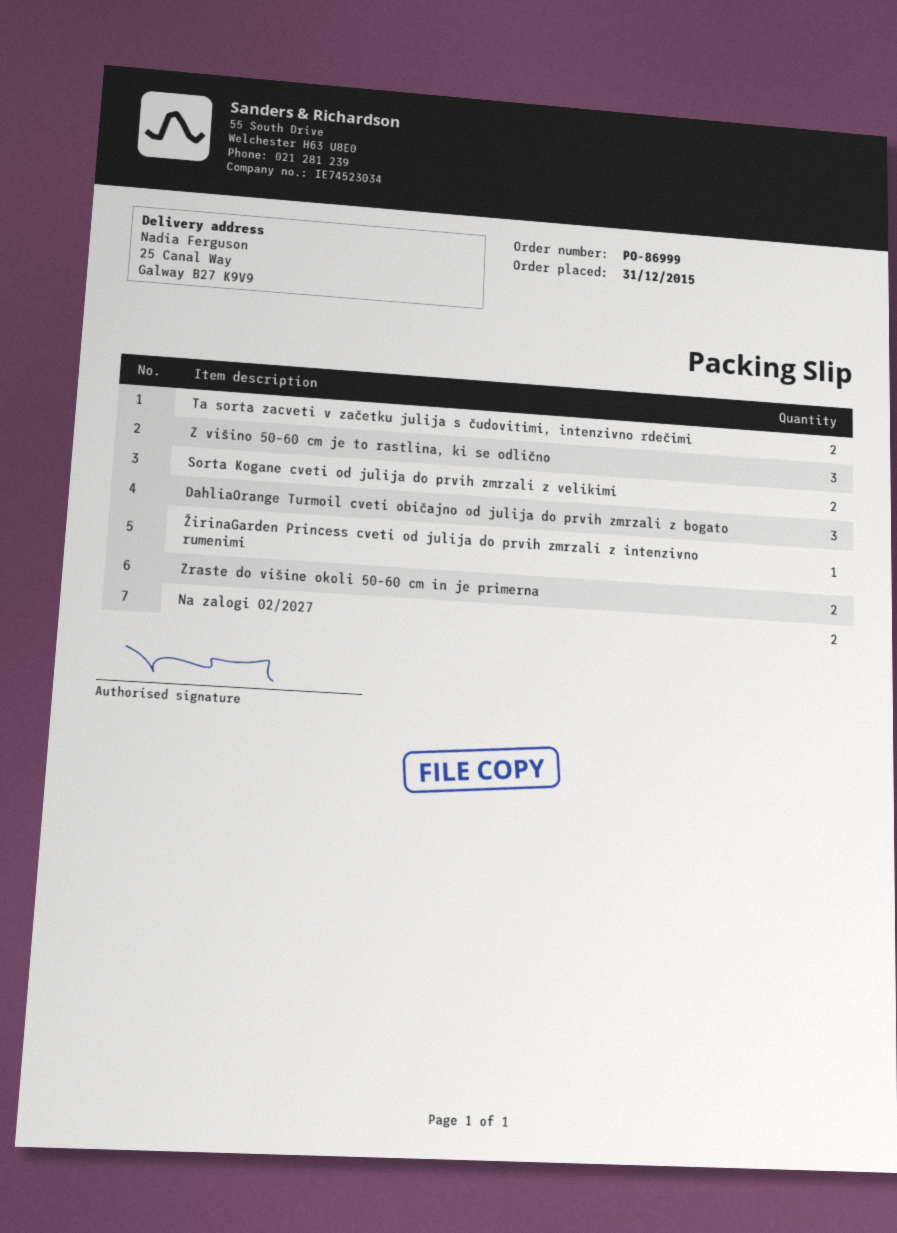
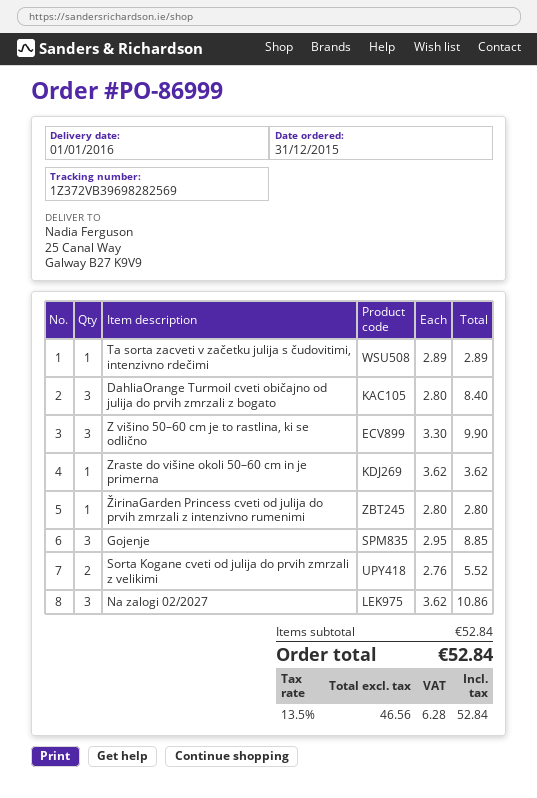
Ta sorta zacveti v začetku julija s čudovitimi, intenzivno rdečimi: 2 -> 1
Zraste do višine okoli 50–60 cm in je primerna: 2 -> 1
Na zalogi 02/2027: 2 -> 3
Gojenje: none -> 3

